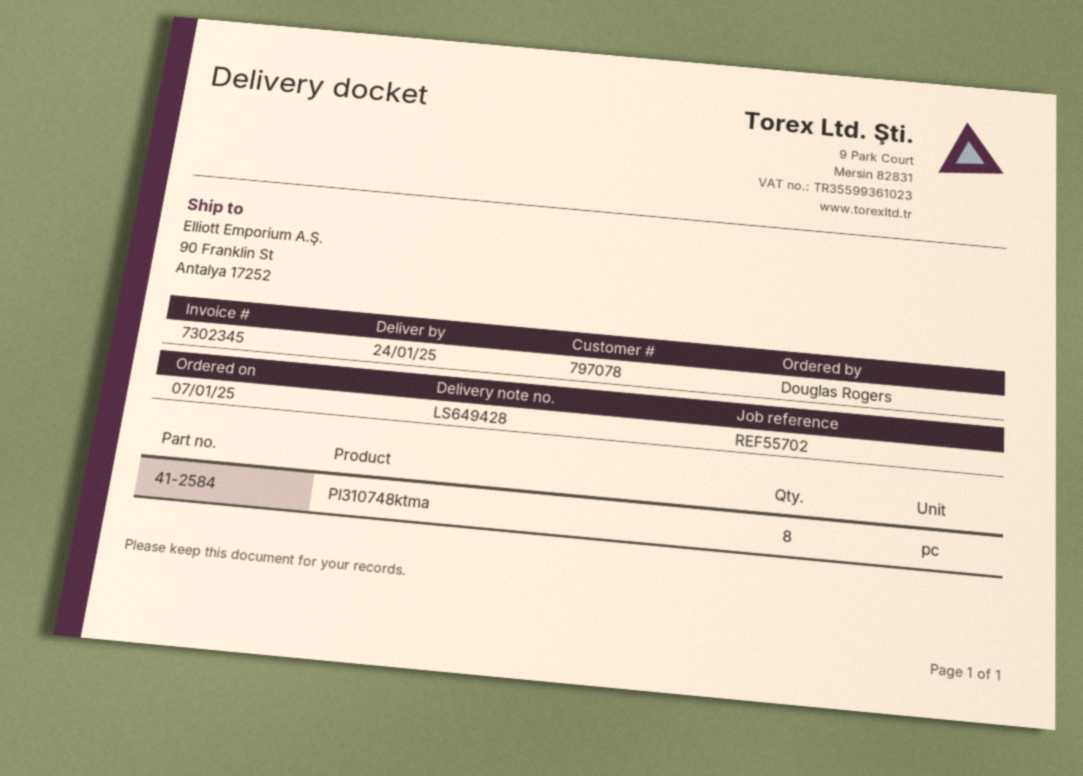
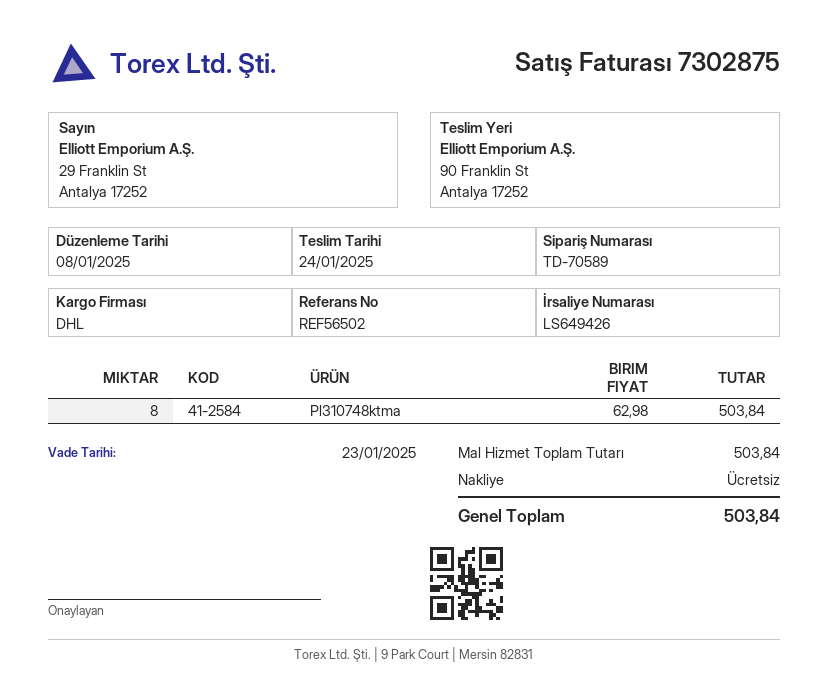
delivery note number: LS649428 -> LS649426
invoice number: 7302345 -> 7302875
reference: REF55702 -> REF56502

